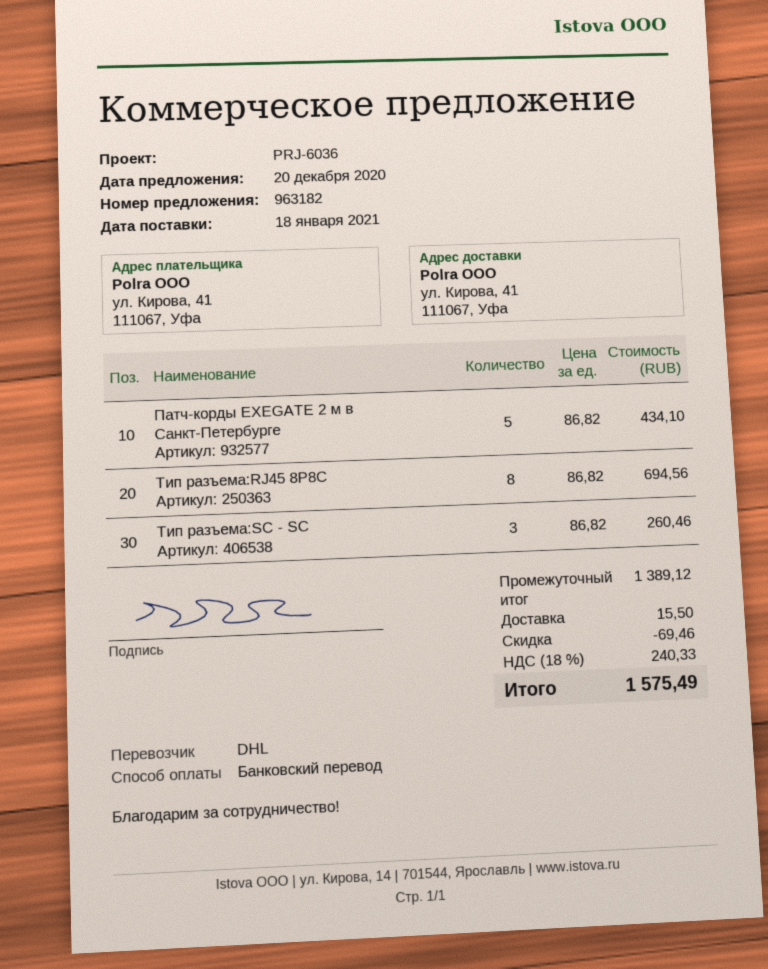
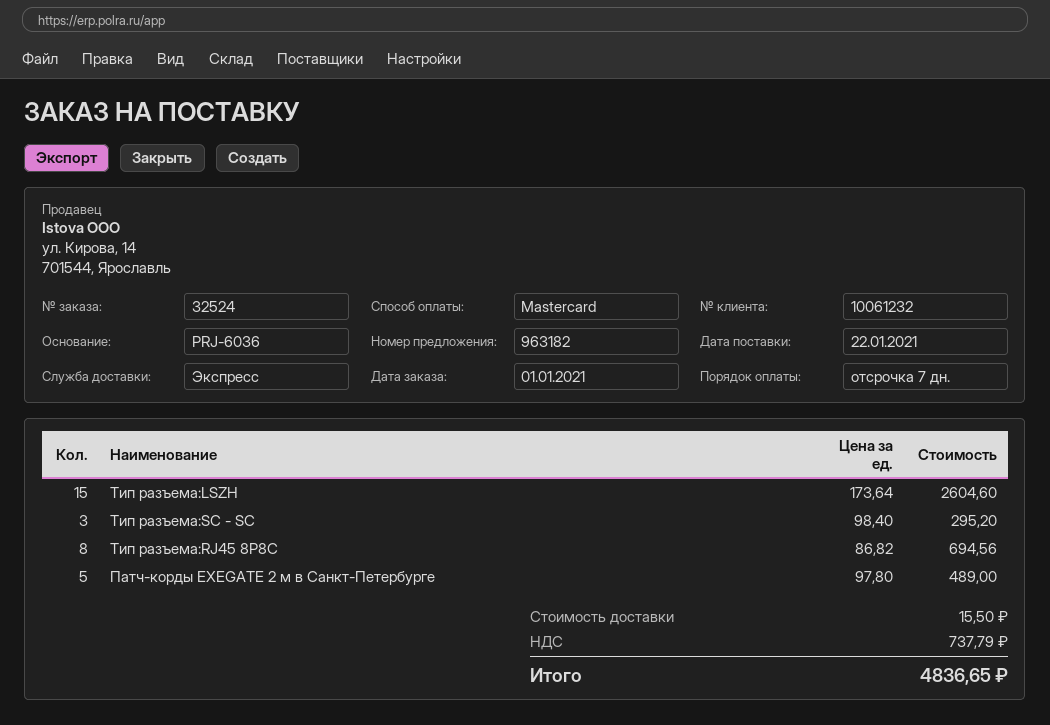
delivery date: 2021-01-18 -> 2021-01-22
payment method: bank transfer -> Mastercard
shipping method: DHL -> express
Патч-корды EXEGATE 2 м в Санкт-Петербурге: 5 x 86.82 = 434.10 -> 5 x 97.80 = 489.00
Тип разъема:SC - SC: 3 x 86.82 = 260.46 -> 3 x 98.40 = 295.20
Тип разъема:LSZH: none -> 15 x 173.64 = 2604.60
discount: 69.46 -> none
tax: 240.33 -> 737.79
total: 1575.49 -> 4836.65

